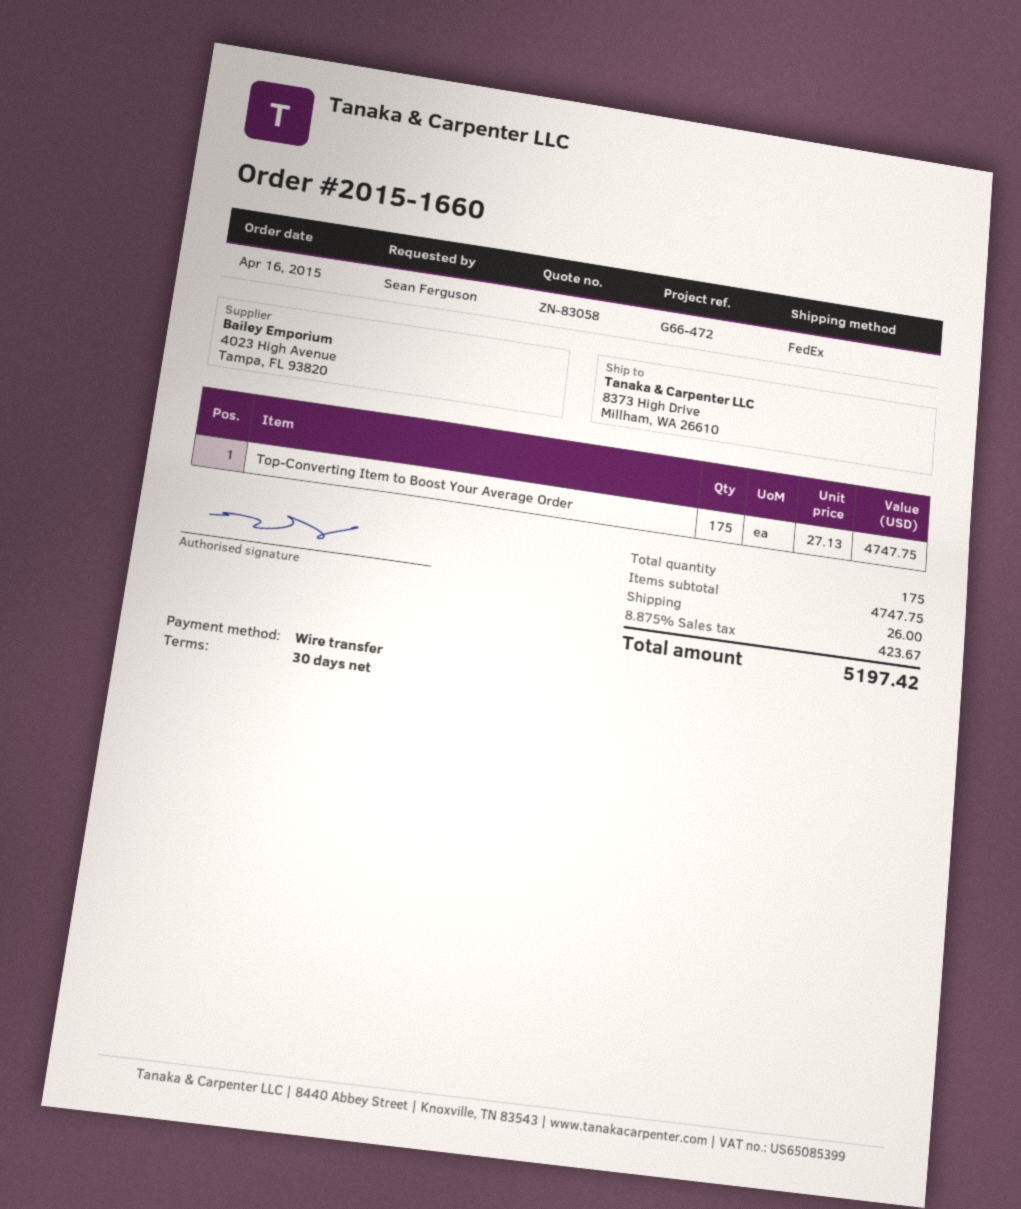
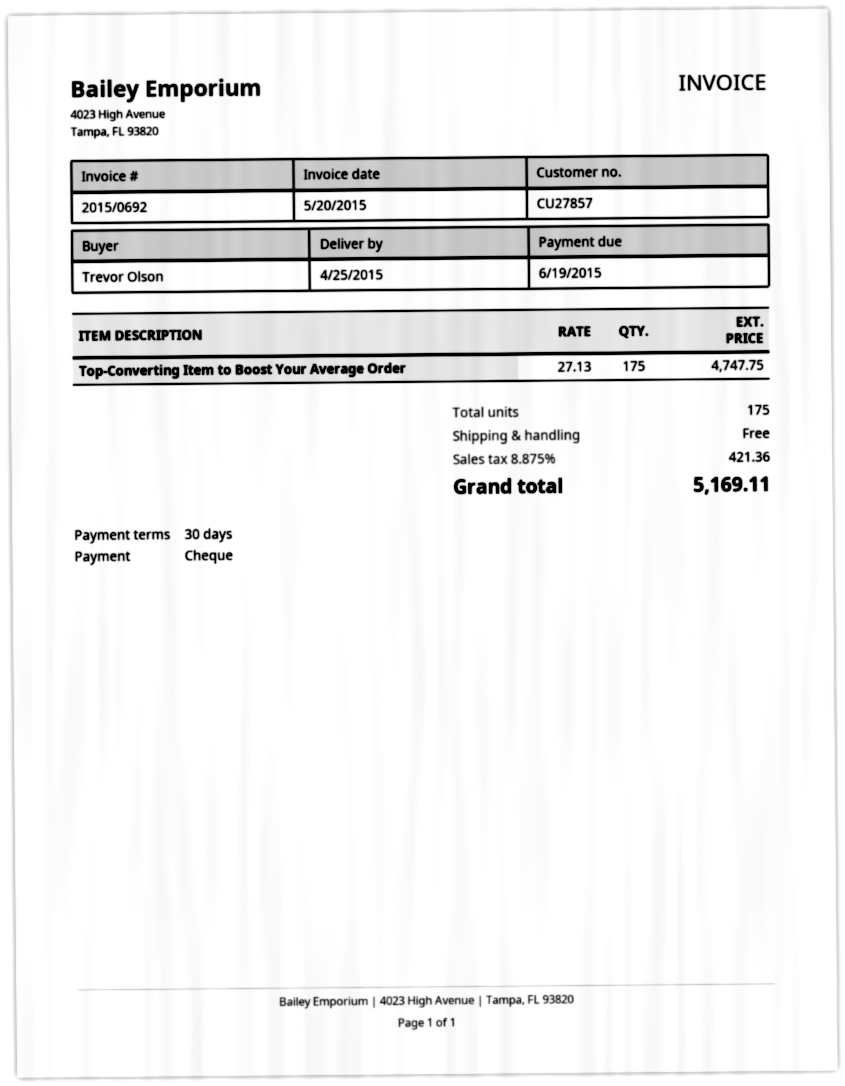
ordered by: Sean Ferguson -> Trevor Olson
payment method: bank transfer -> cheque
shipping: 26.00 -> 0.00
tax: 8.875% = 423.67 -> 8.875% = 421.36
total: 5197.42 -> 5169.11

